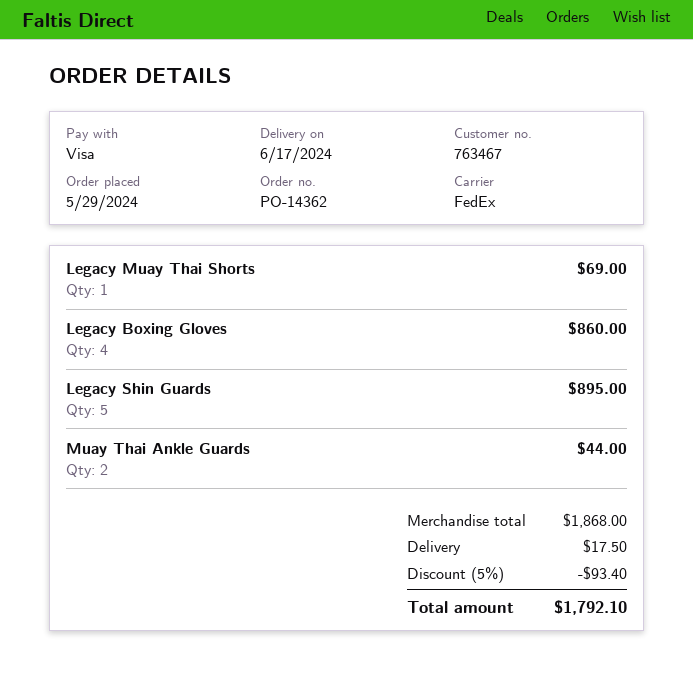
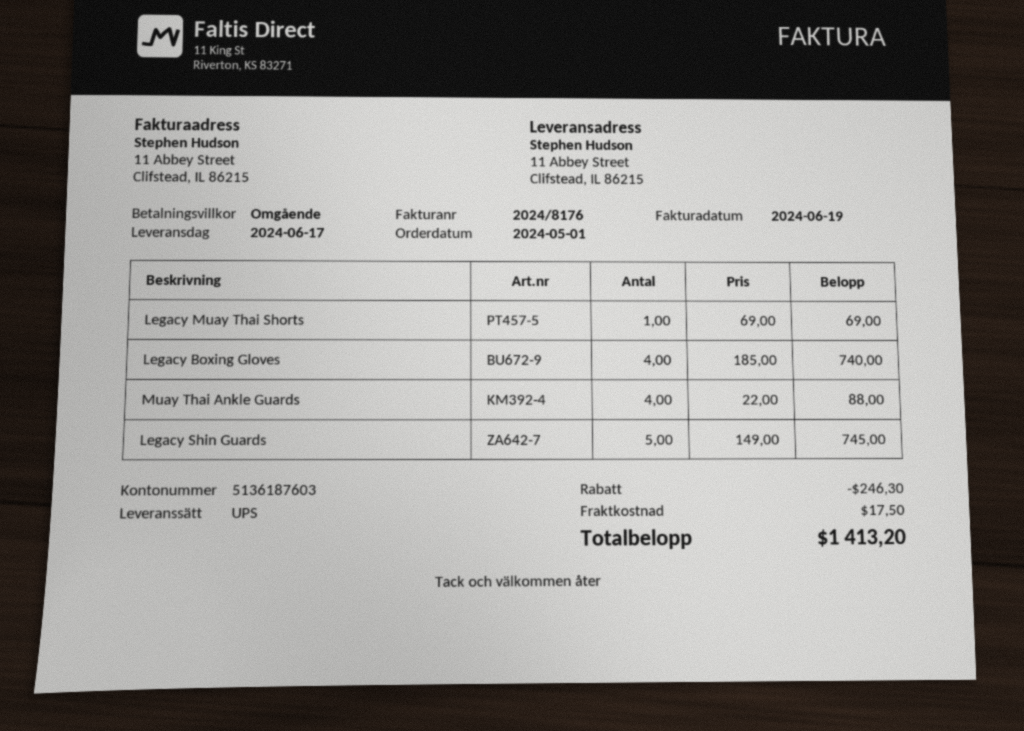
order date: 2024-05-29 -> 2024-05-01
shipping method: FedEx -> UPS
Legacy Boxing Gloves: 4 for 860.00 -> 4 for 740.00
Legacy Shin Guards: 5 for 895.00 -> 5 for 745.00
Muay Thai Ankle Guards: 2 for 44.00 -> 4 for 88.00
discount: 93.40 -> 246.30
total: 1792.10 -> 1413.20

